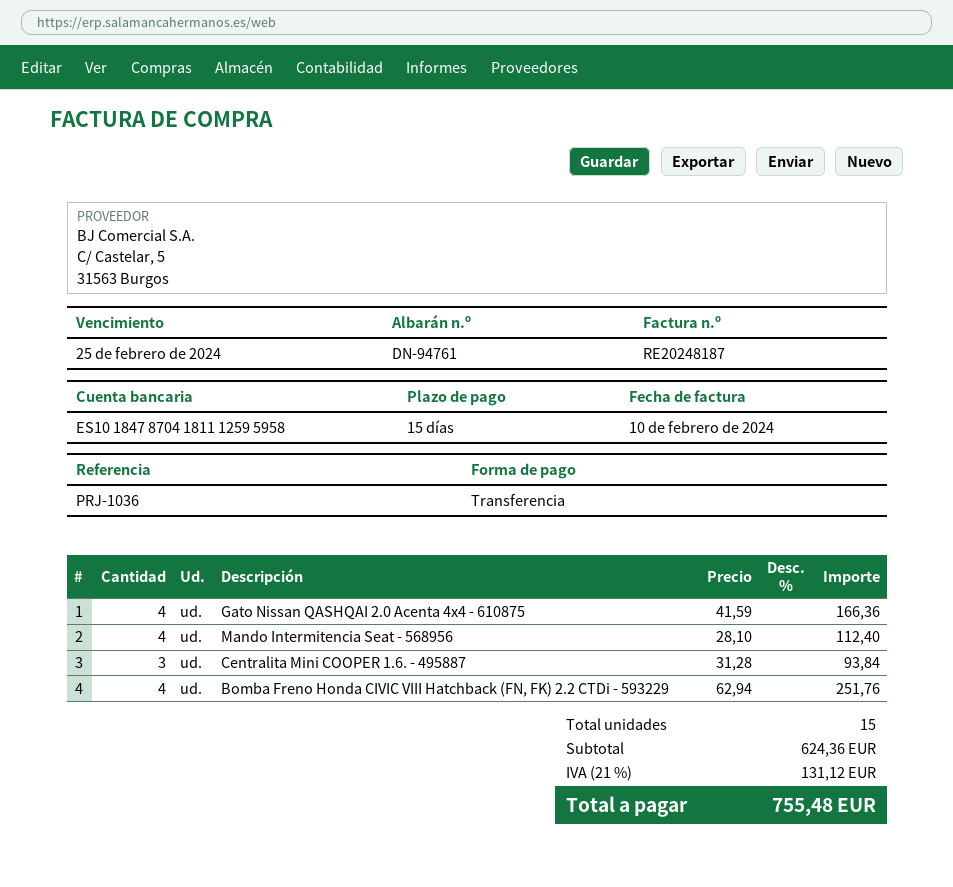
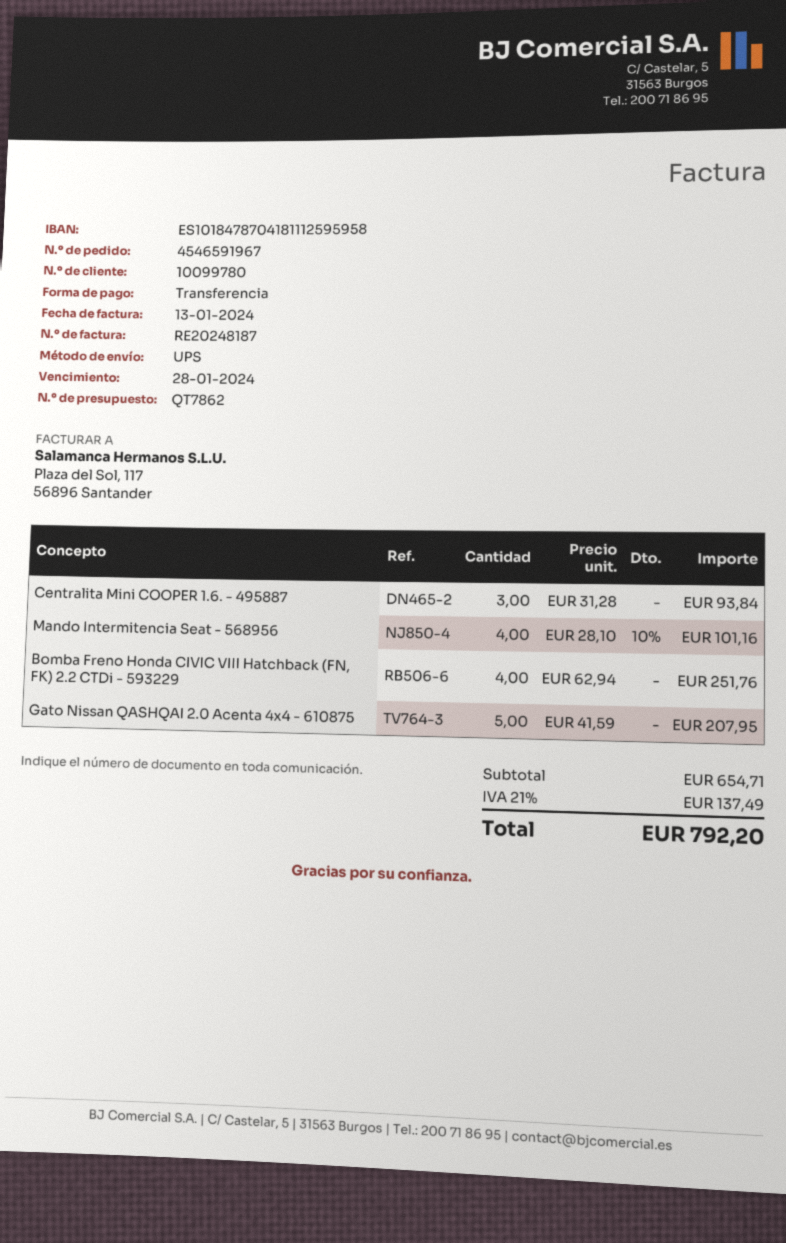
invoice date: 2024-02-10 -> 2024-01-13
due date: 2024-02-25 -> 2024-01-28
Gato Nissan QASHQAI 2.0 Acenta 4x4 - 610875: 4 x 41.59 = 166.36 -> 5 x 41.59 = 207.95
Mando Intermitencia Seat - 568956: 4 x 28.10 = 112.40 -> 4 x 28.10 - 10% = 101.16
subtotal: 624.36 -> 654.71
tax: 21% = 131.12 -> 21% = 137.49
total: 755.48 -> 792.20

